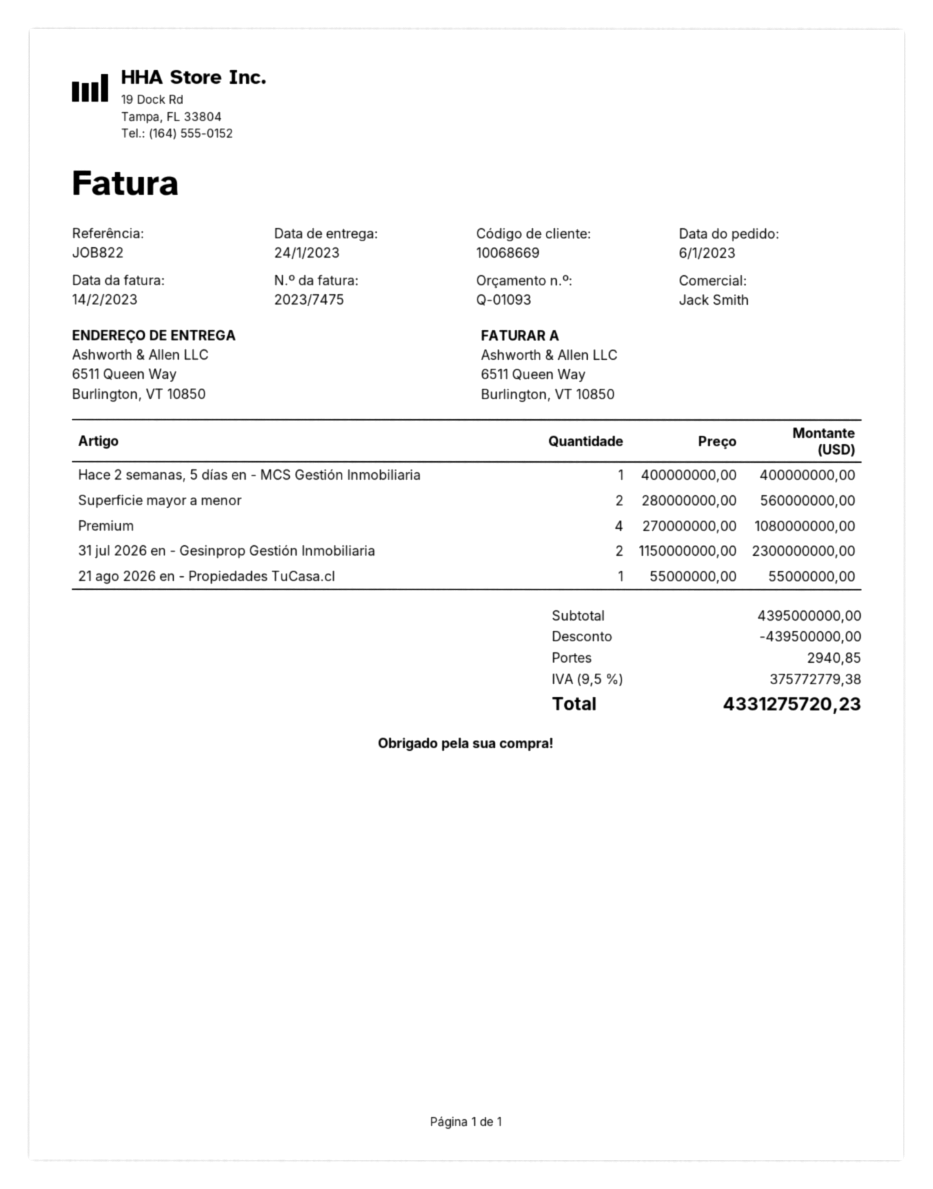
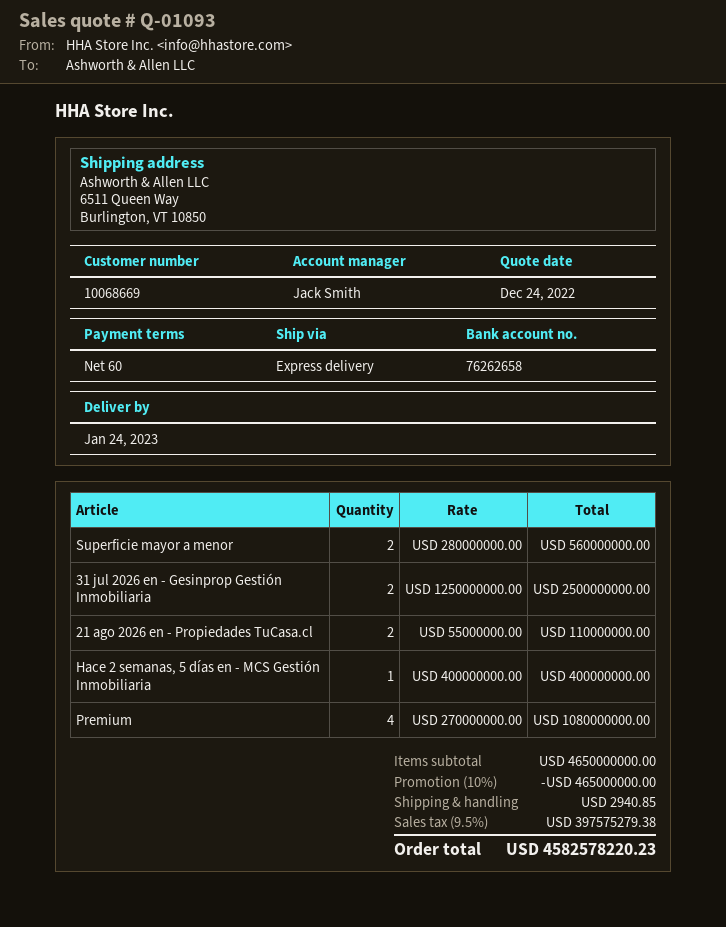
31 jul 2026 en - Gesinprop Gestión Inmobiliaria: 2 x 1150000000.00 = 2300000000.00 -> 2 x 1250000000.00 = 2500000000.00
21 ago 2026 en - Propiedades TuCasa.cl: 1 x 55000000.00 = 55000000.00 -> 2 x 55000000.00 = 110000000.00
subtotal: 4395000000.00 -> 4650000000.00
discount: 439500000.00 -> 465000000.00
tax: 9.5% = 375772779.38 -> 9.5% = 397575279.38
total: 4331275720.23 -> 4582578220.23

